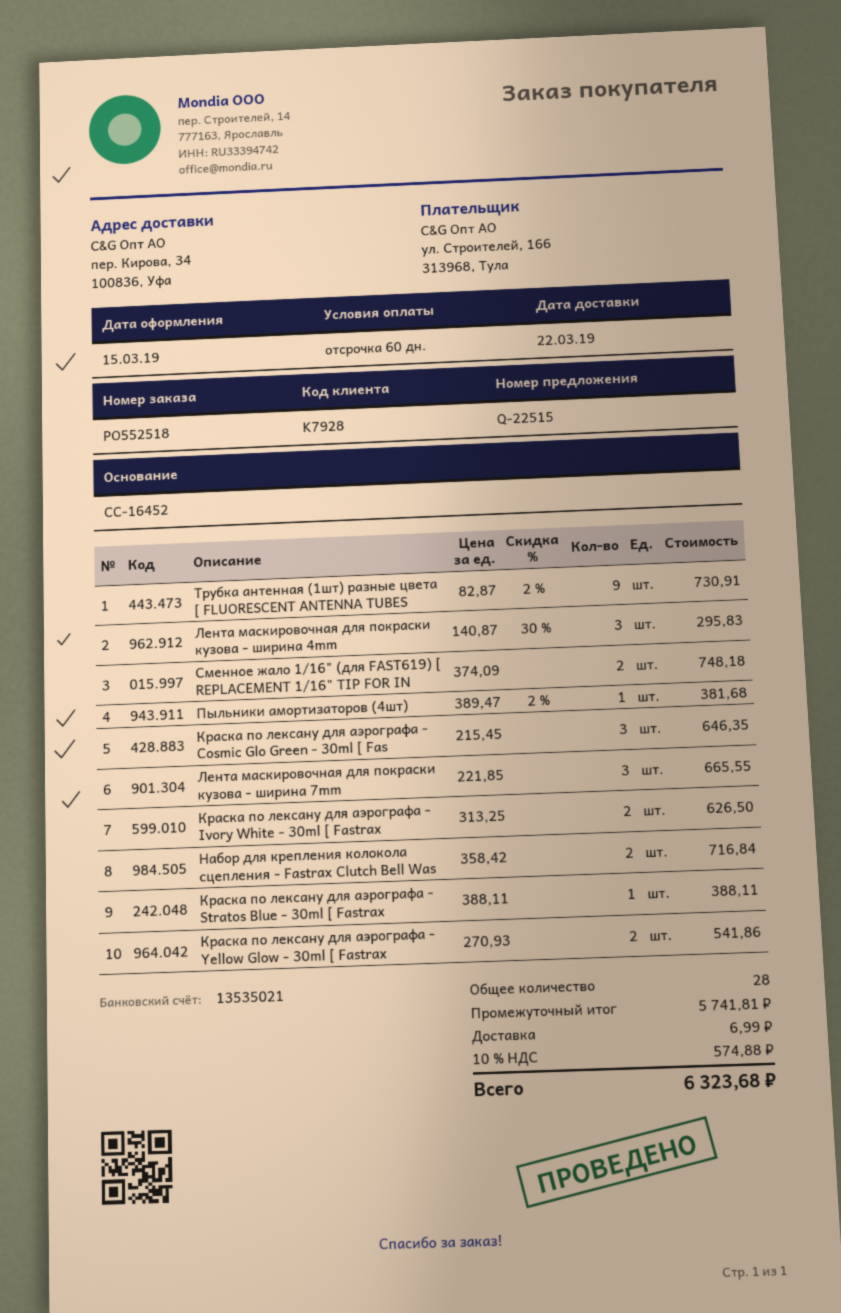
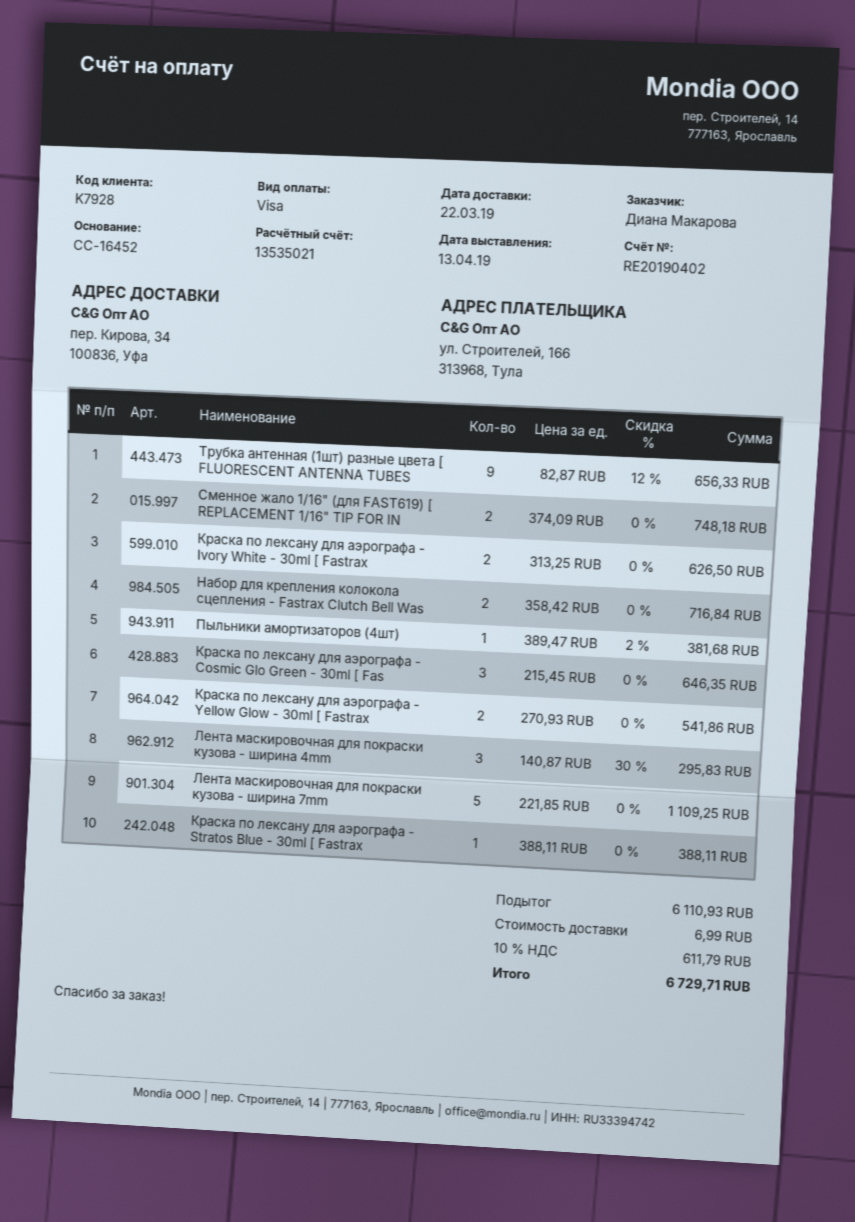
Трубка антенная (1шт) разные цвета [ FLUORESCENT ANTENNA TUBES: 9 x 82.87 - 2% = 730.91 -> 9 x 82.87 - 12% = 656.33
Лента маскировочная для покраски кузова - ширина 7mm: 3 x 221.85 = 665.55 -> 5 x 221.85 = 1109.25
subtotal: 5741.81 -> 6110.93
tax: 10% = 574.88 -> 10% = 611.79
total: 6323.68 -> 6729.71

